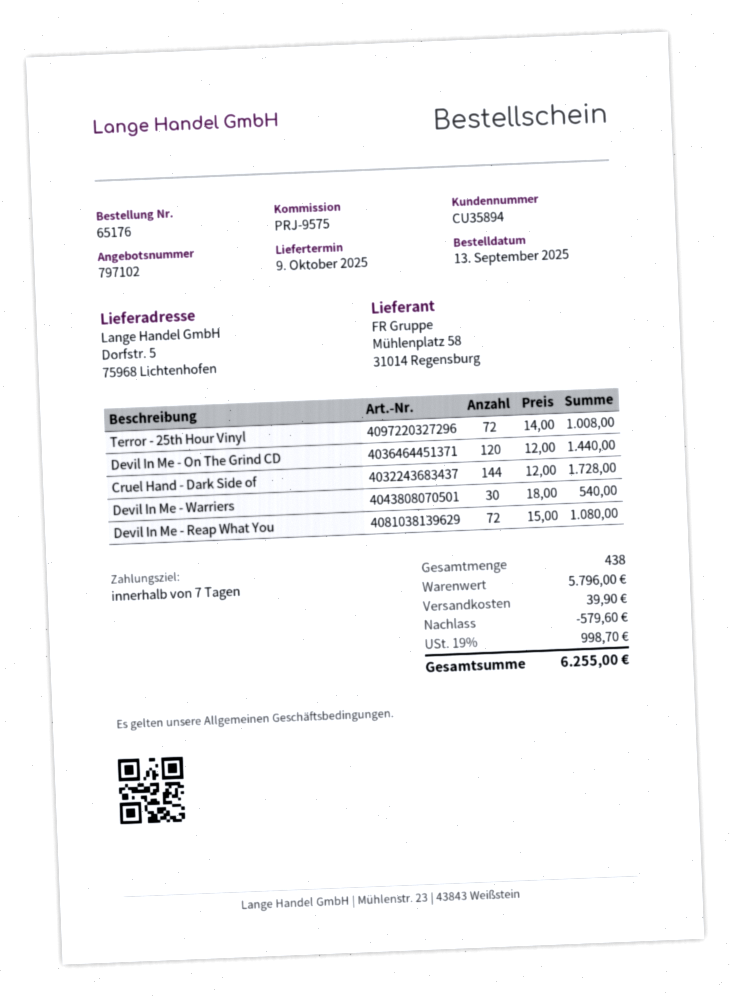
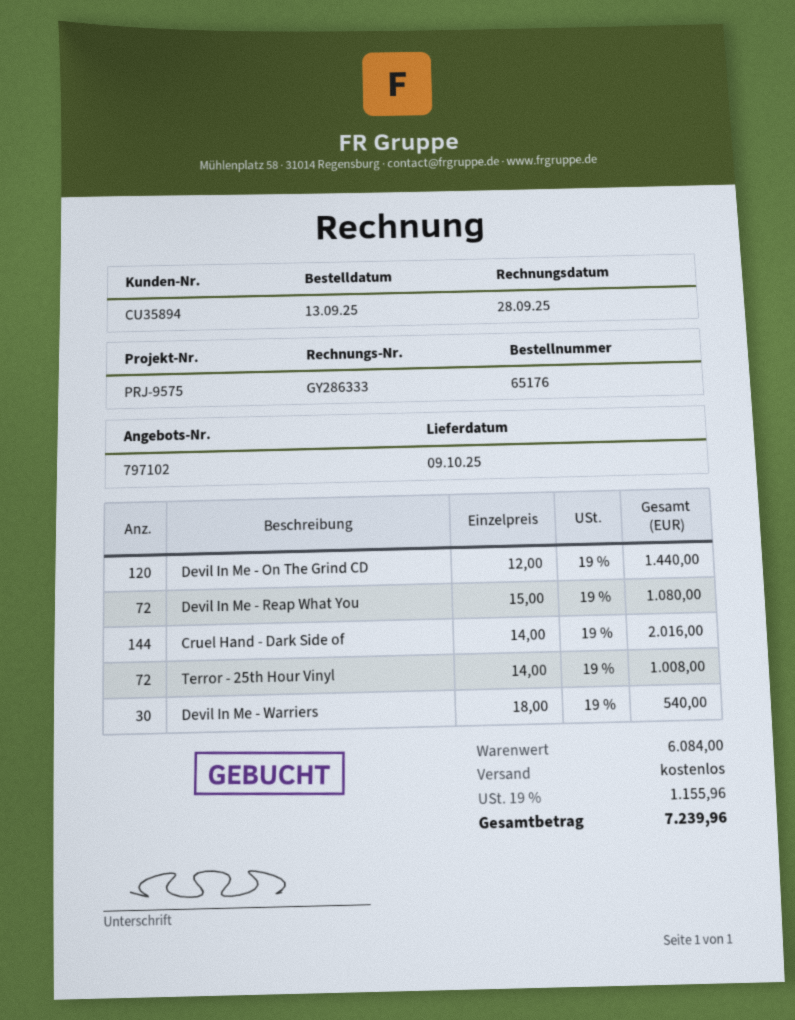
Cruel Hand - Dark Side of: 144 x 12.00 = 1728.00 -> 144 x 14.00 = 2016.00
subtotal: 5796.00 -> 6084.00
discount: 579.60 -> none
shipping: 39.90 -> 0.00
tax: 19% = 998.70 -> 19% = 1155.96
total: 6255.00 -> 7239.96

